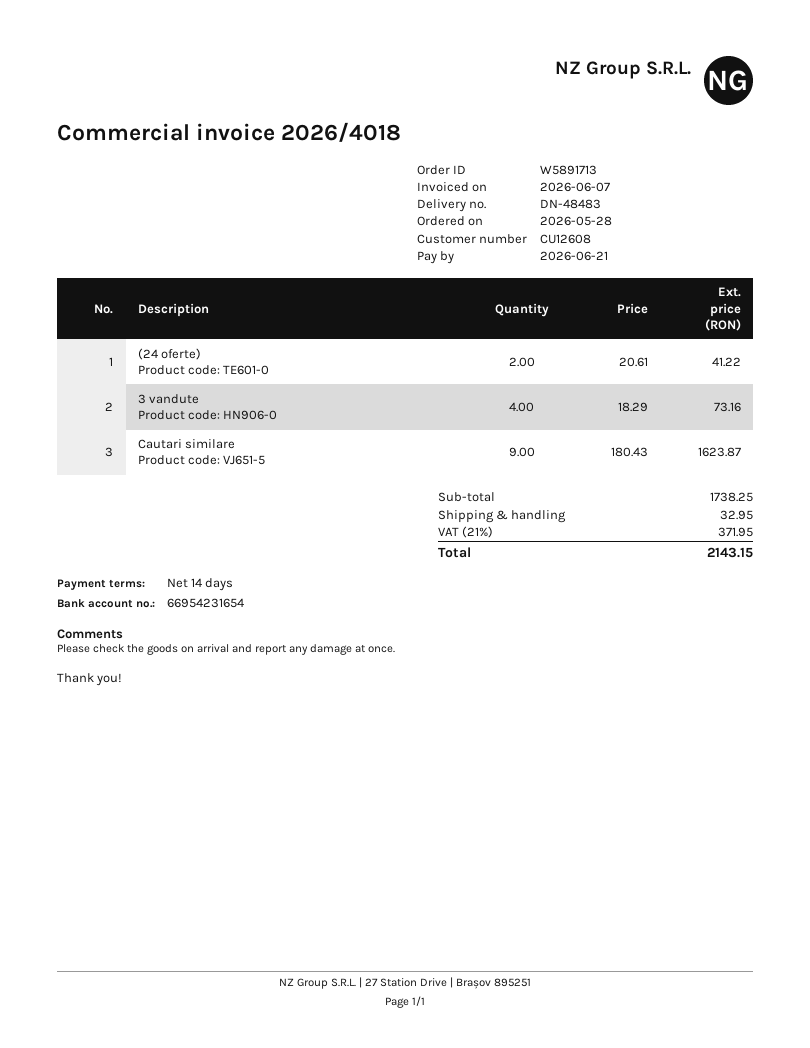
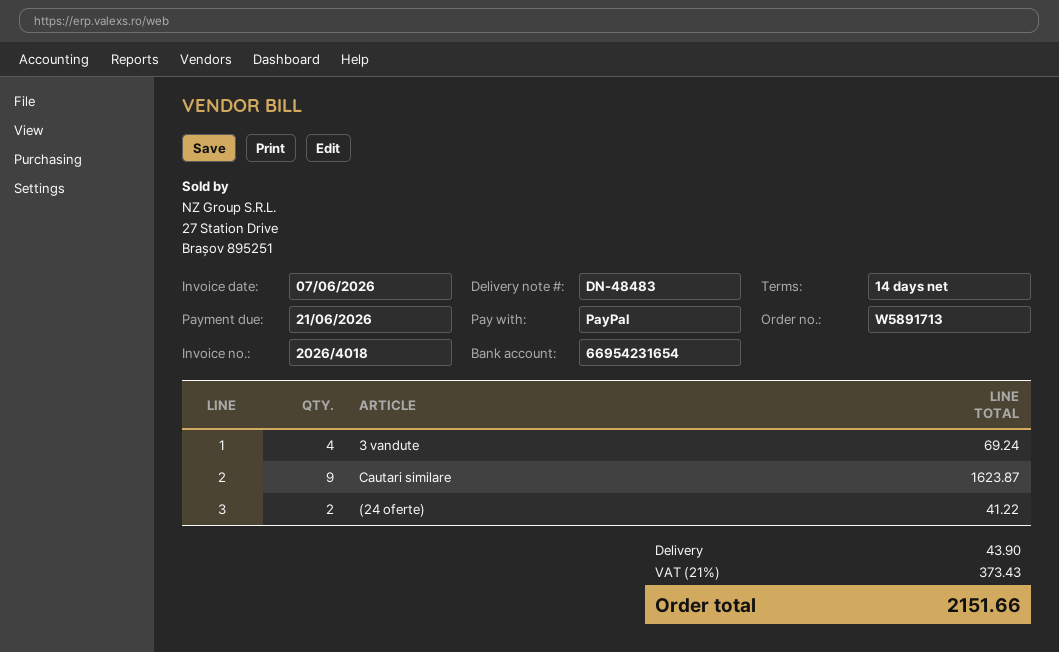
3 vandute: 4 for 73.16 -> 4 for 69.24
shipping: 32.95 -> 43.90
tax: 21% = 371.95 -> 21% = 373.43
total: 2143.15 -> 2151.66

